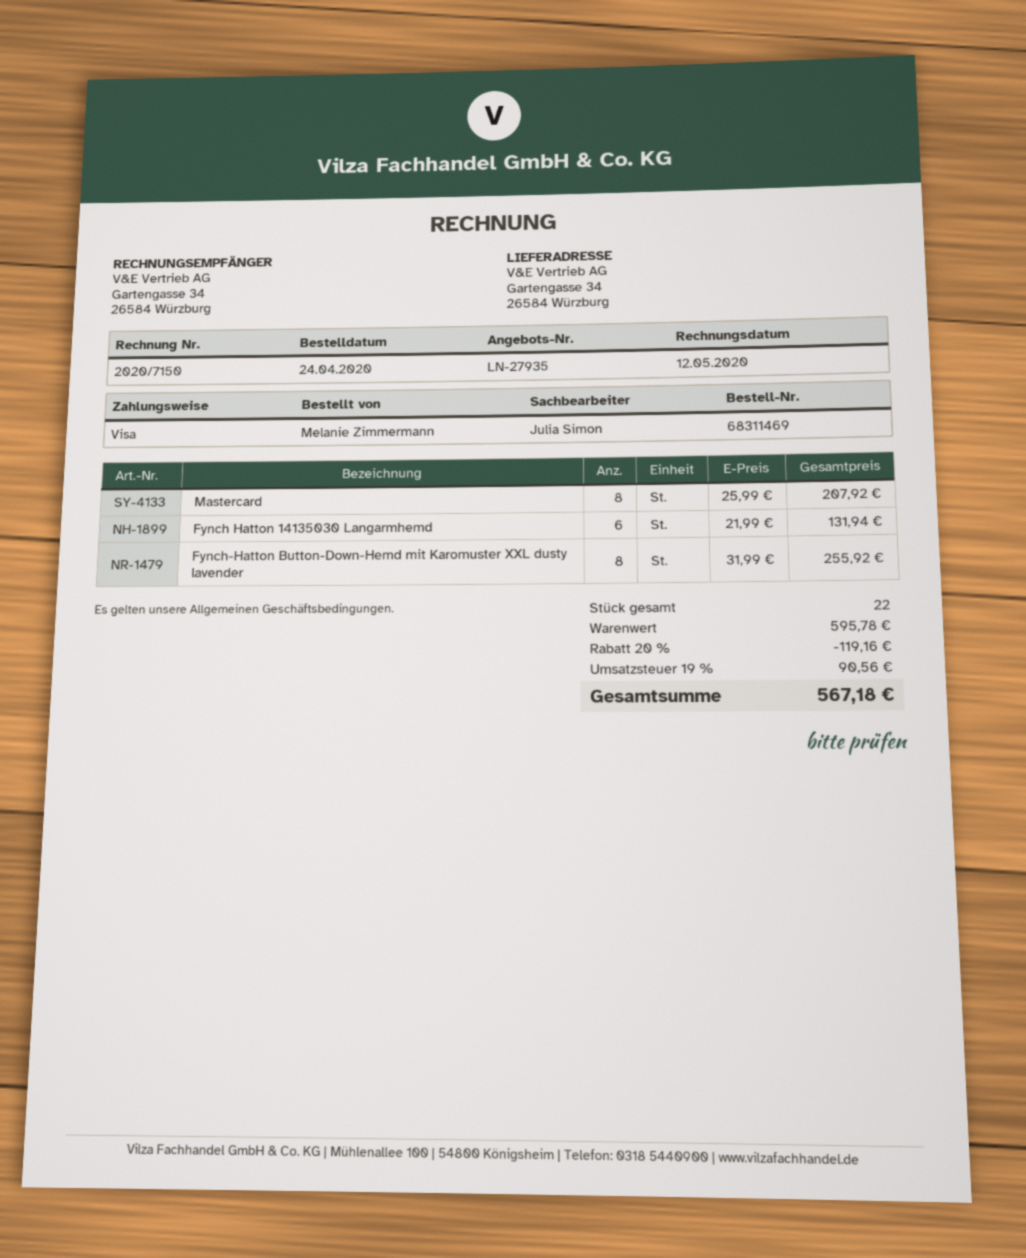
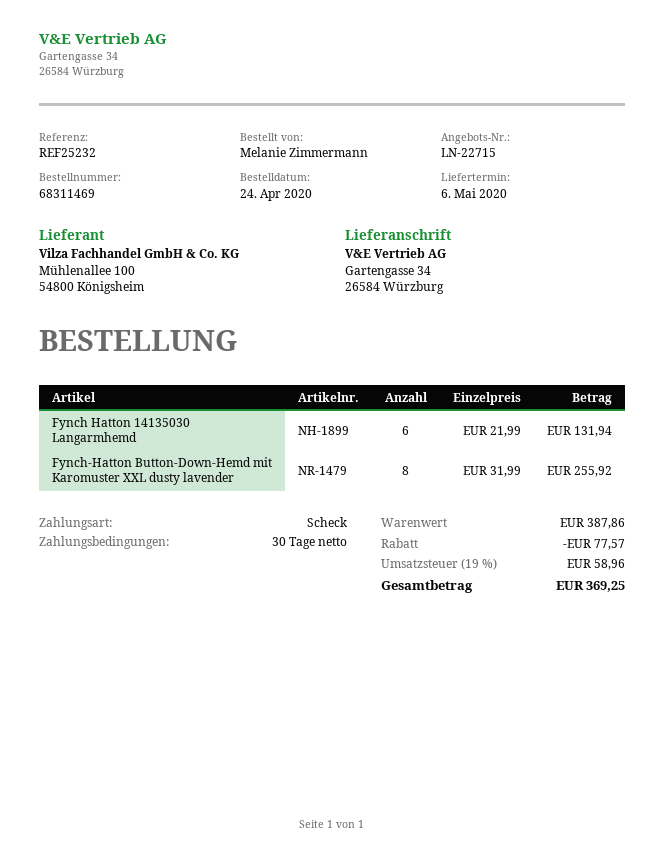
quote number: LN-27935 -> LN-22715
payment method: Visa -> cheque
Mastercard: 8 x 25.99 = 207.92 -> none
subtotal: 595.78 -> 387.86
discount: 119.16 -> 77.57
tax: 19% = 90.56 -> 19% = 58.96
total: 567.18 -> 369.25

